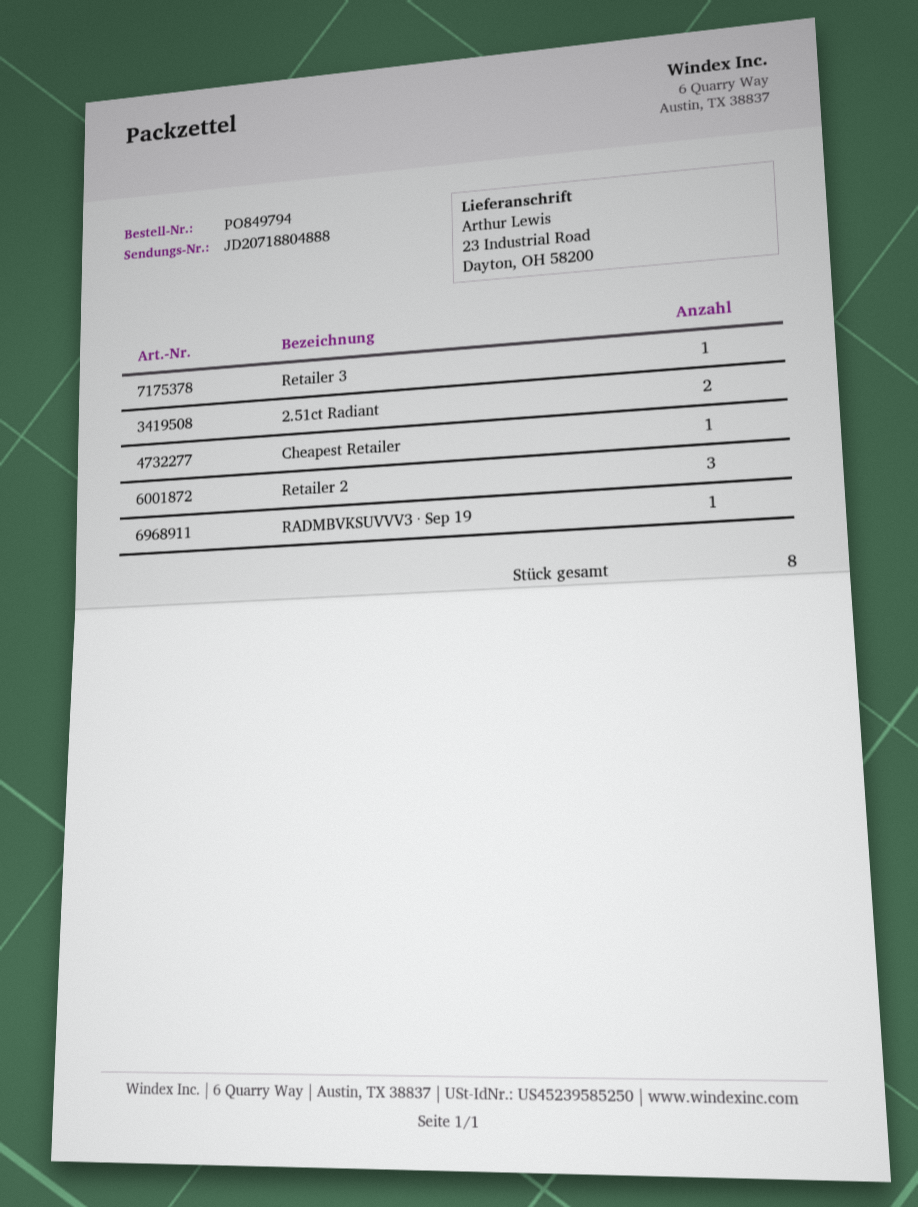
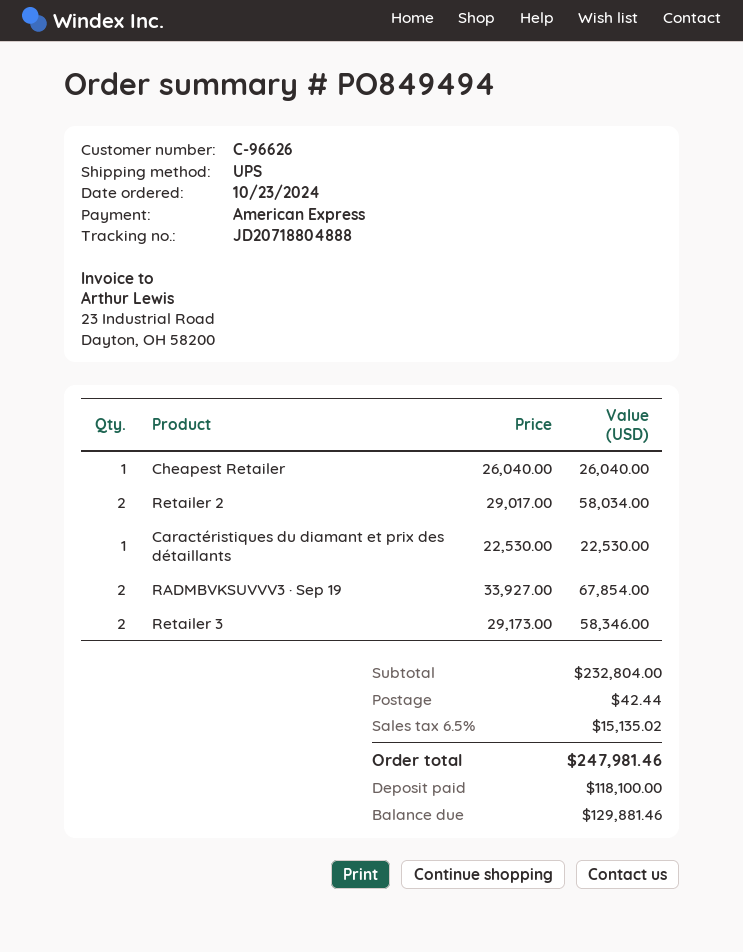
order number: PO849794 -> PO849494
Retailer 3: 1 -> 2
2.51ct Radiant: 2 -> none
Retailer 2: 3 -> 2
RADMBVKSUVVV3 · Sep 19: 1 -> 2
Caractéristiques du diamant et prix des détaillants: none -> 1

